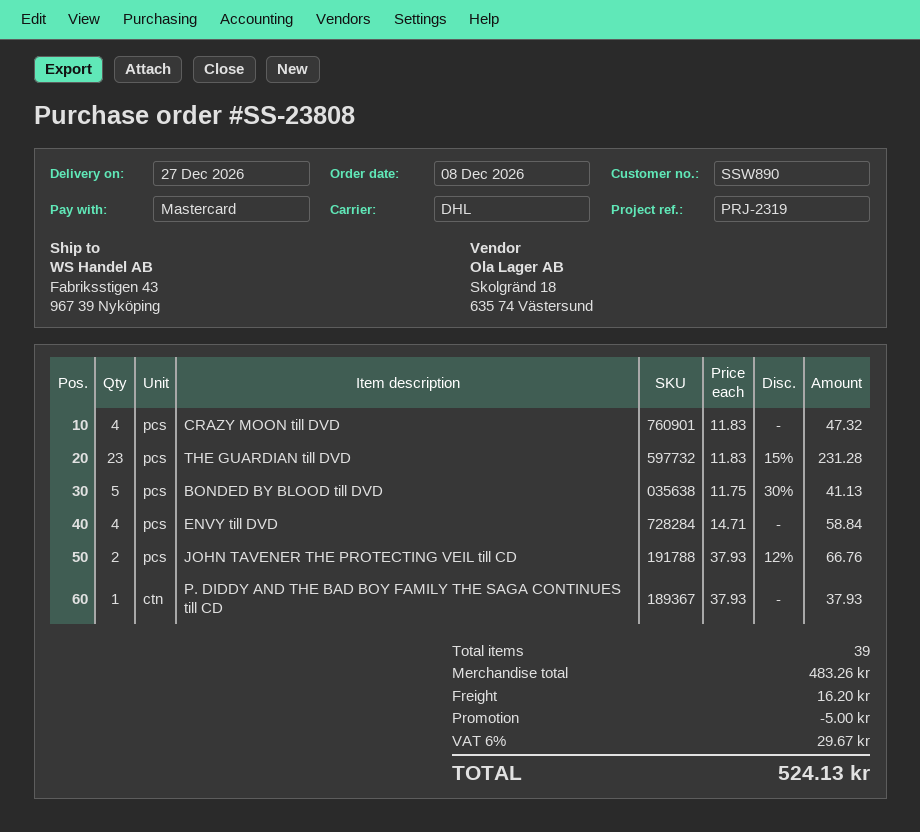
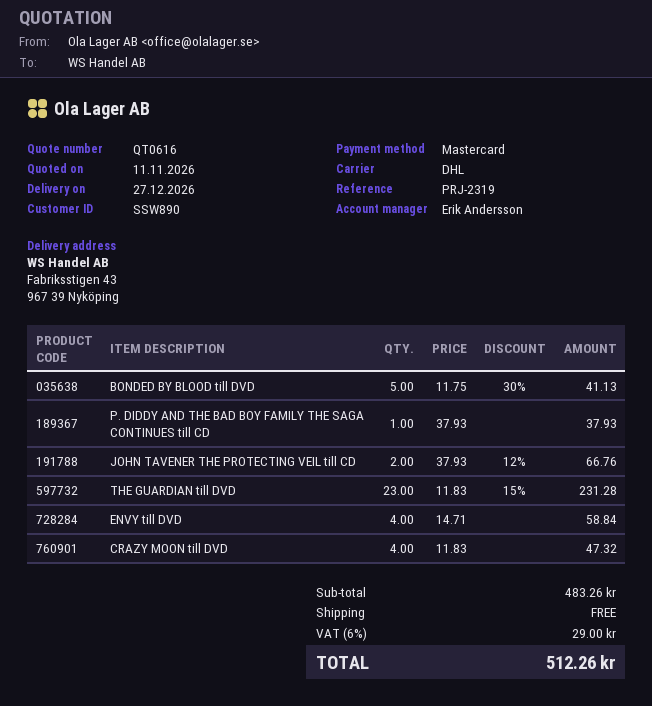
discount: 5.00 -> none
shipping: 16.20 -> 0.00
tax: 6% = 29.67 -> 6% = 29.00
total: 524.13 -> 512.26

